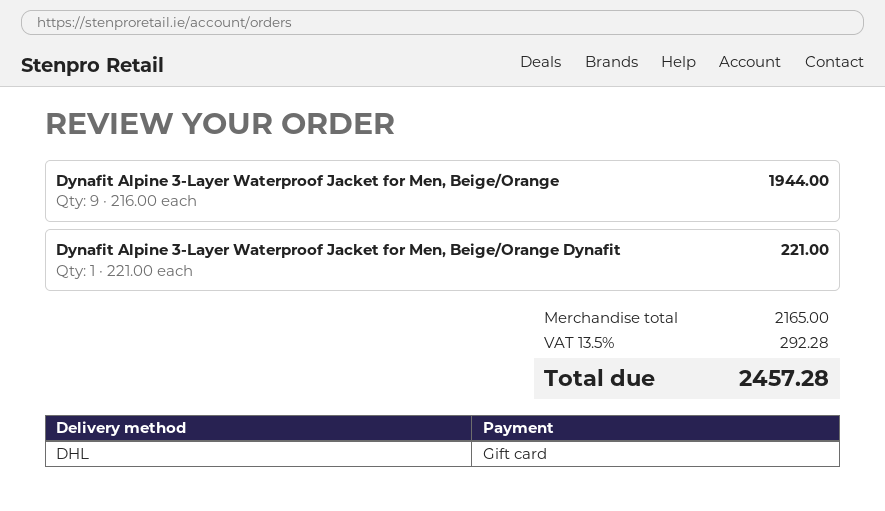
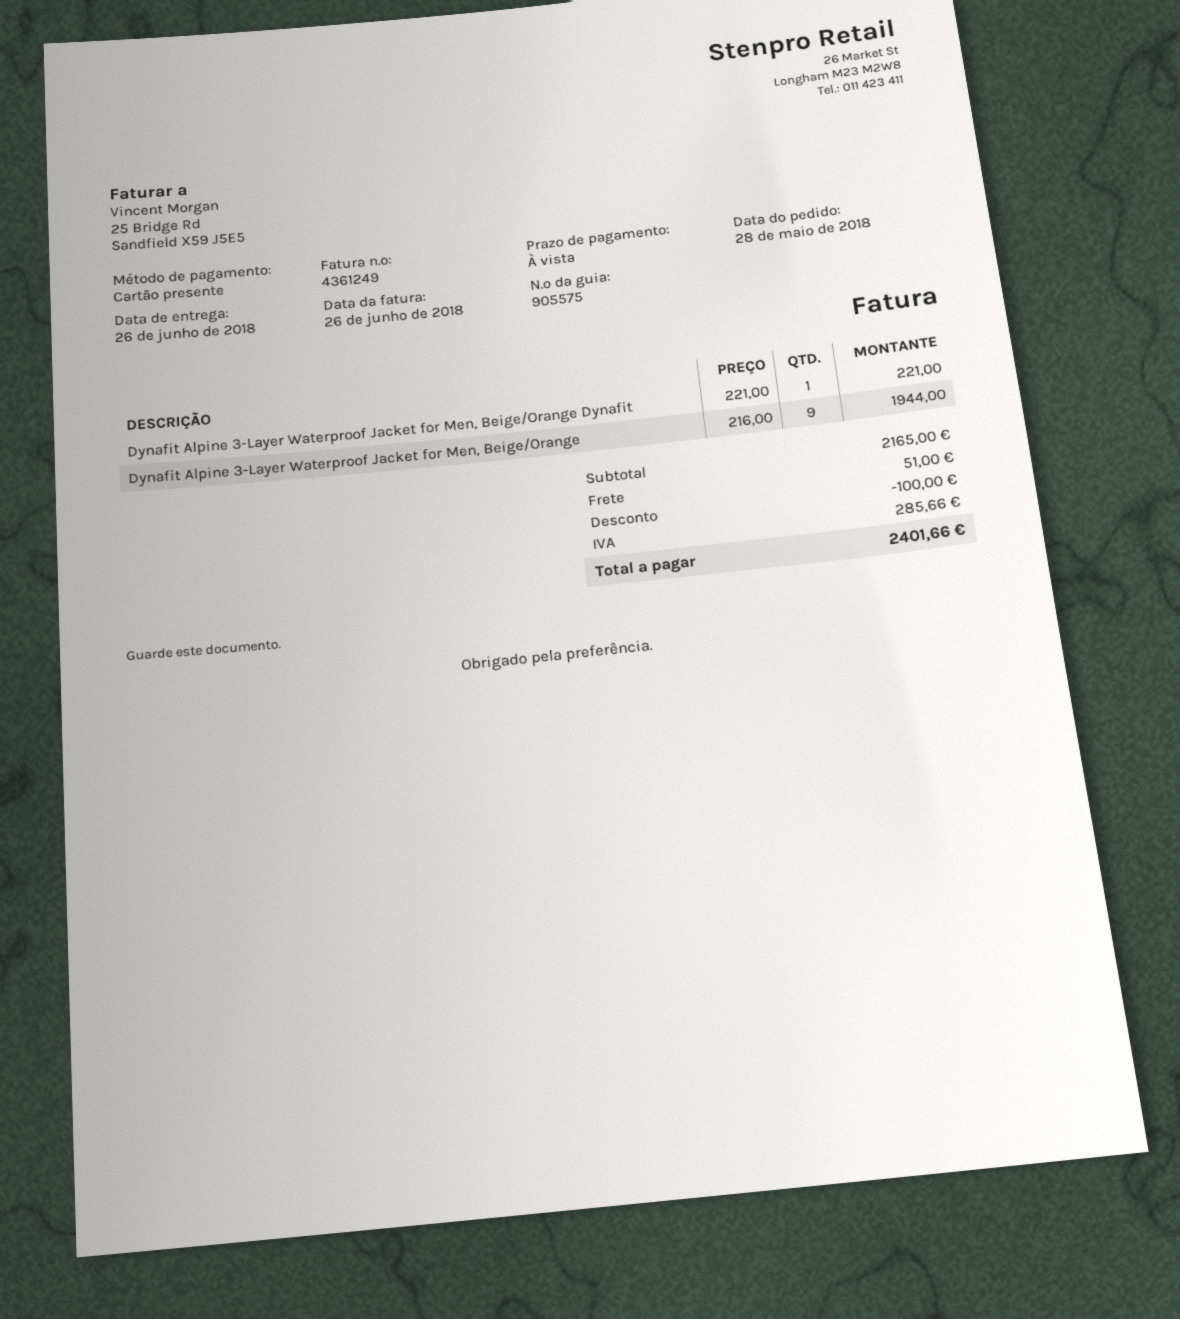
discount: none -> 100.00
shipping: none -> 51.00
tax: 292.28 -> 285.66
total: 2457.28 -> 2401.66

